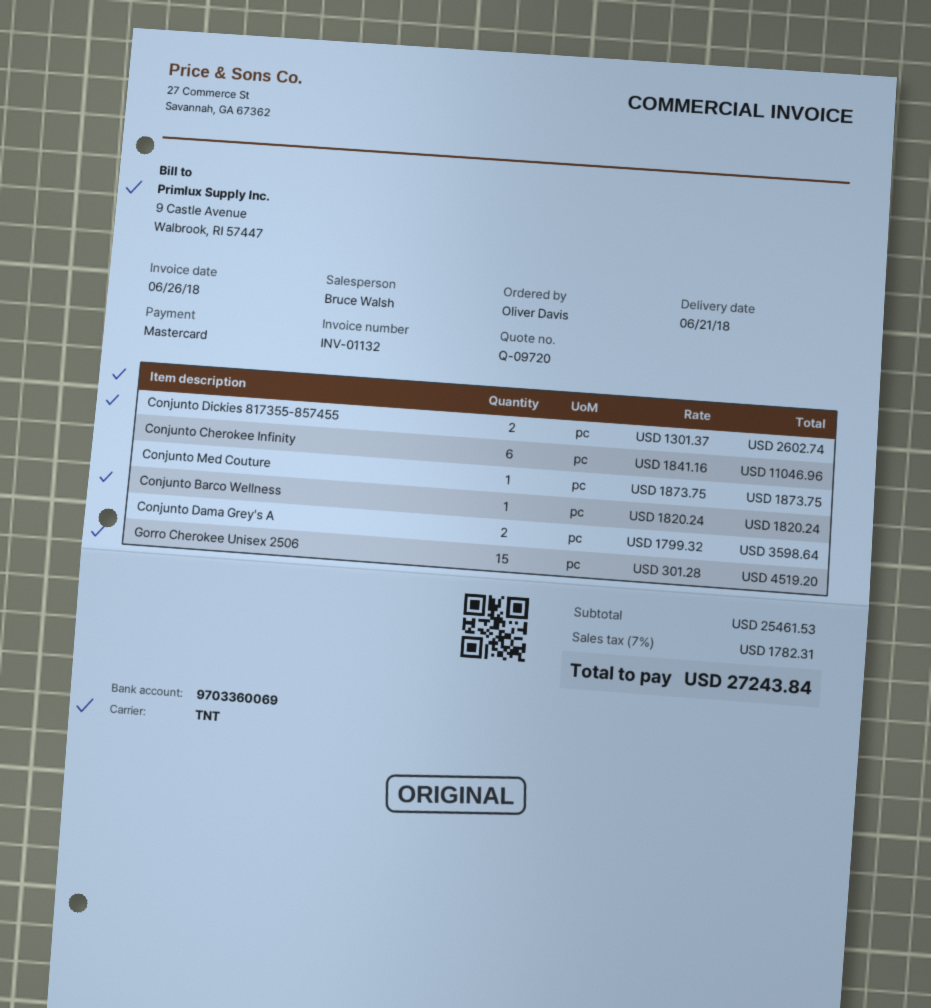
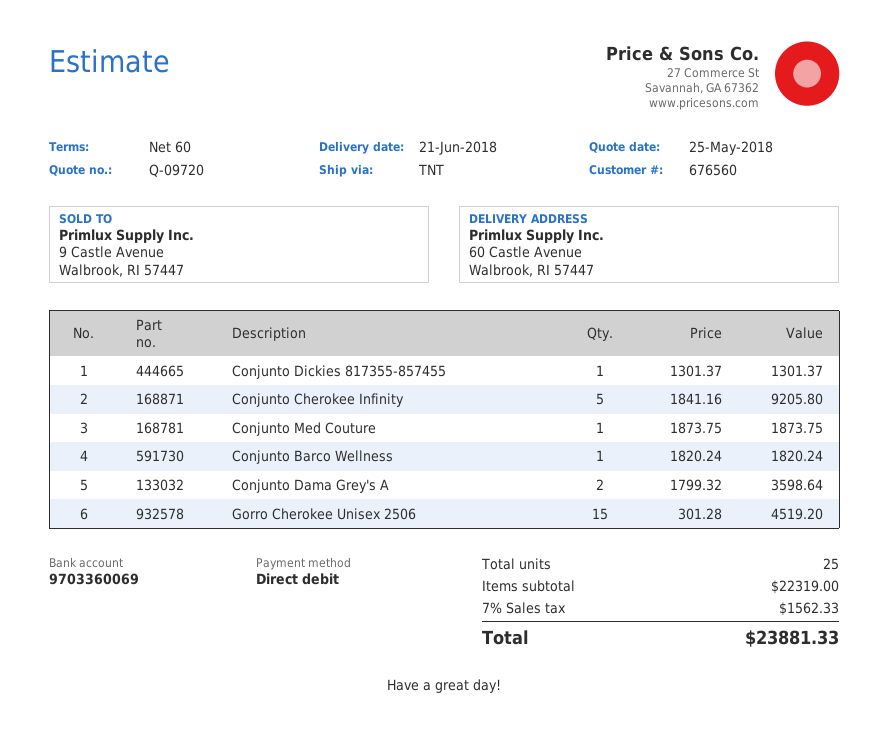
payment method: Mastercard -> direct debit
Conjunto Dickies 817355-857455: 2 x 1301.37 = 2602.74 -> 1 x 1301.37 = 1301.37
Conjunto Cherokee Infinity: 6 x 1841.16 = 11046.96 -> 5 x 1841.16 = 9205.80
subtotal: 25461.53 -> 22319.00
tax: 7% = 1782.31 -> 7% = 1562.33
total: 27243.84 -> 23881.33

